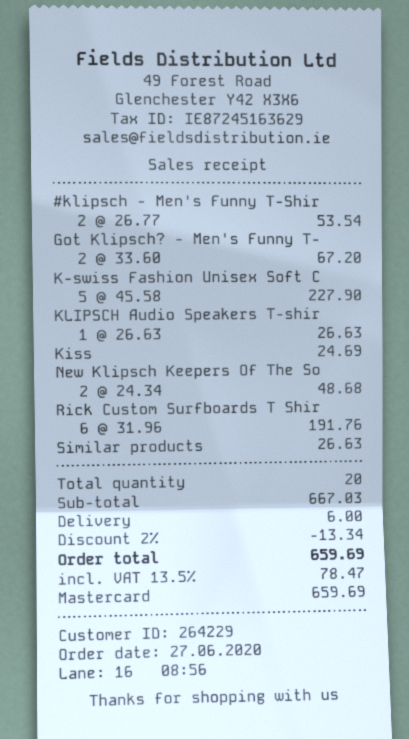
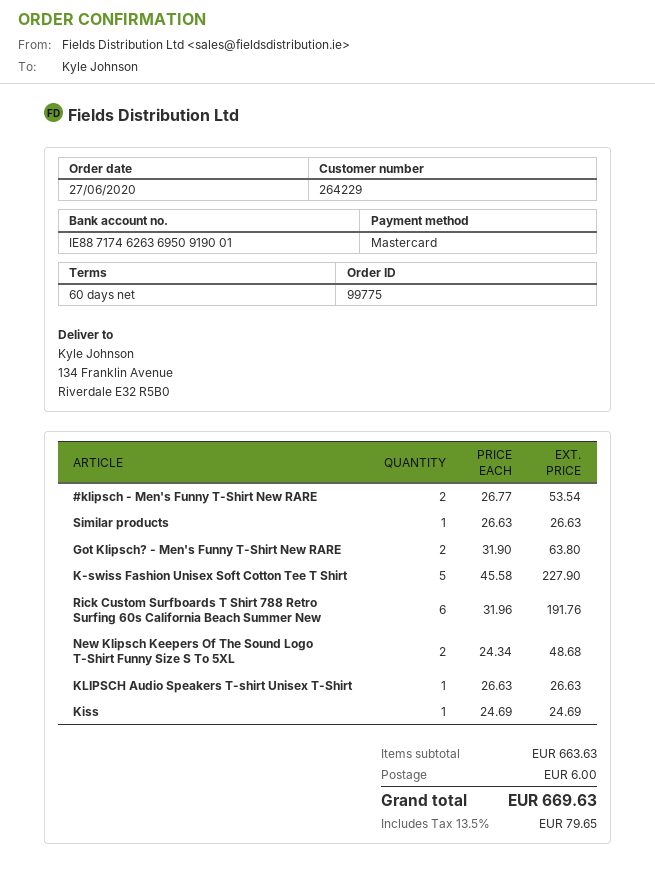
Got Klipsch? - Men's Funny T-: 2 x 33.60 = 67.20 -> 2 x 31.90 = 63.80
subtotal: 667.03 -> 663.63
discount: 2% = 13.34 -> none
tax: 13.5% = 78.47 -> 13.5% = 79.65
total: 659.69 -> 669.63

